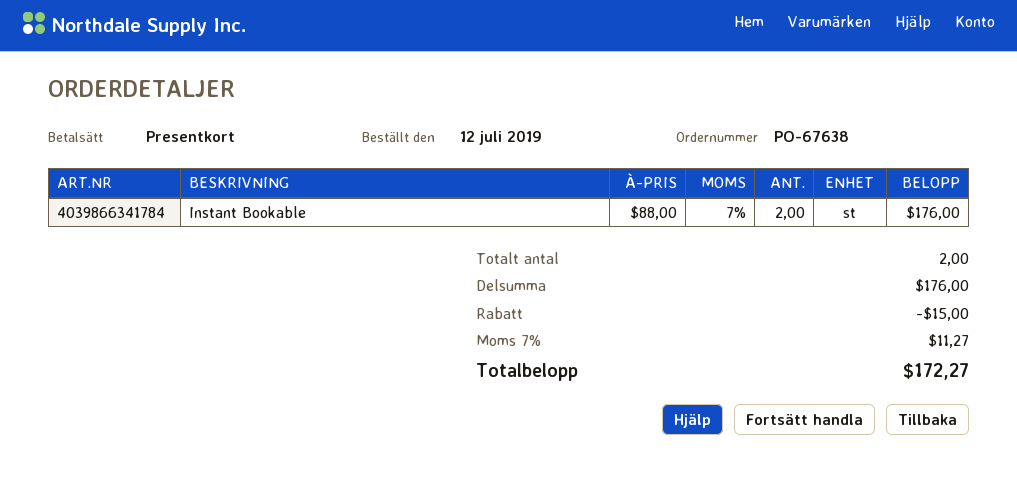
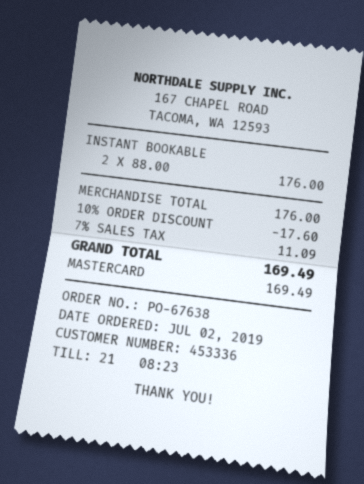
order date: 2019-07-12 -> 2019-07-02
payment method: gift card -> Mastercard
discount: 15.00 -> 17.60
tax: 7% = 11.27 -> 7% = 11.09
total: 172.27 -> 169.49

